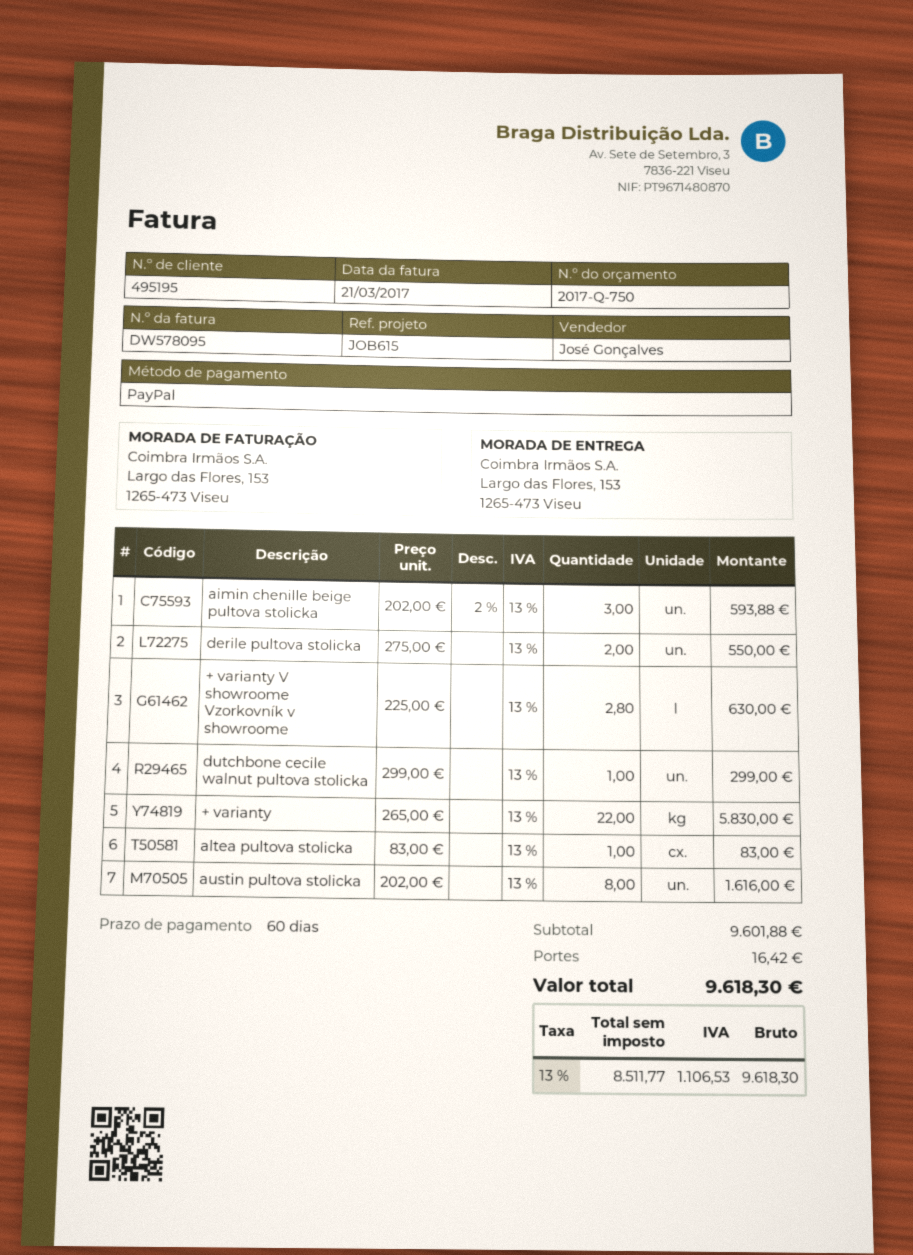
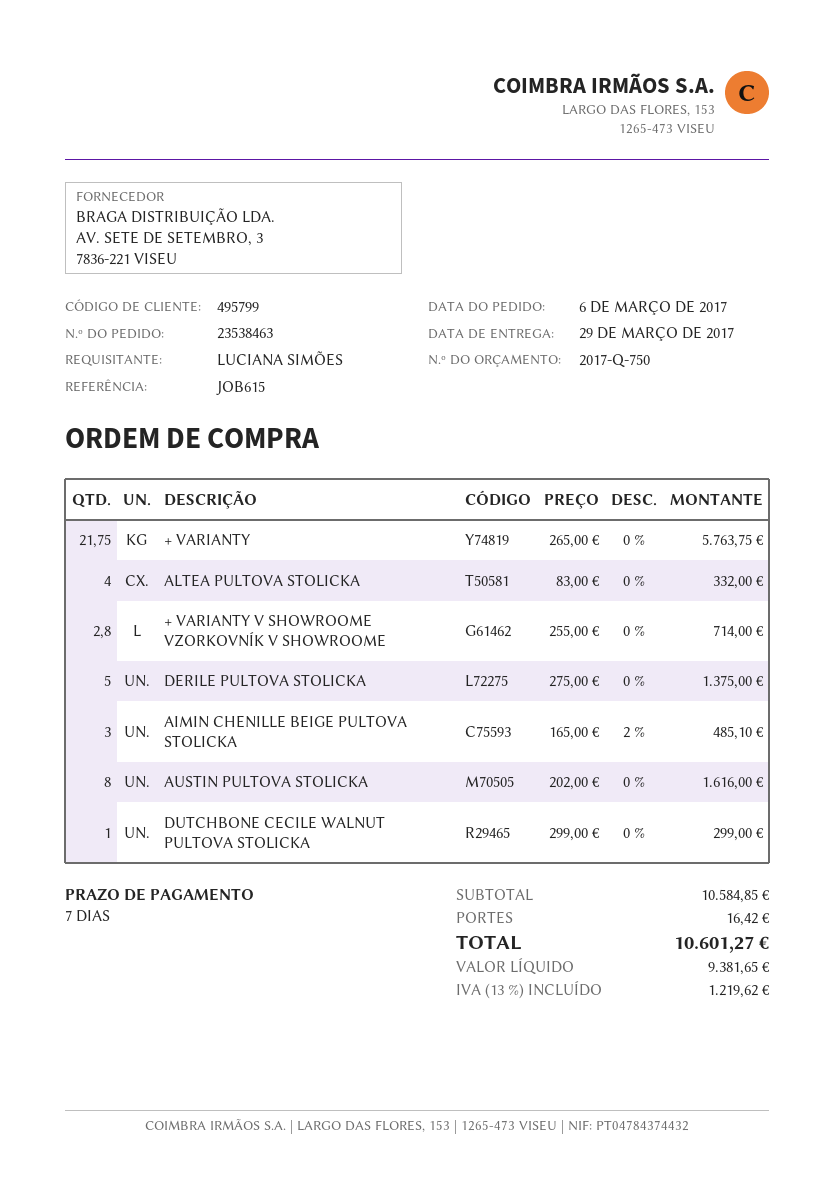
payment terms: 60 days -> 7 days
customer number: 495195 -> 495799
aimin chenille beige pultova stolicka: 3 x 202.00 - 2% = 593.88 -> 3 x 165.00 - 2% = 485.10
derile pultova stolicka: 2 x 275.00 = 550.00 -> 5 x 275.00 = 1375.00
+ varianty V showroome Vzorkovník v showroome: 2.8 x 225.00 = 630.00 -> 2.8 x 255.00 = 714.00
+ varianty: 22 x 265.00 = 5830.00 -> 21.75 x 265.00 = 5763.75
altea pultova stolicka: 1 x 83.00 = 83.00 -> 4 x 83.00 = 332.00
subtotal: 9601.88 -> 10584.85
net: 8511.77 -> 9381.65
tax: 13% = 1106.53 -> 13% = 1219.62
total: 9618.30 -> 10601.27

